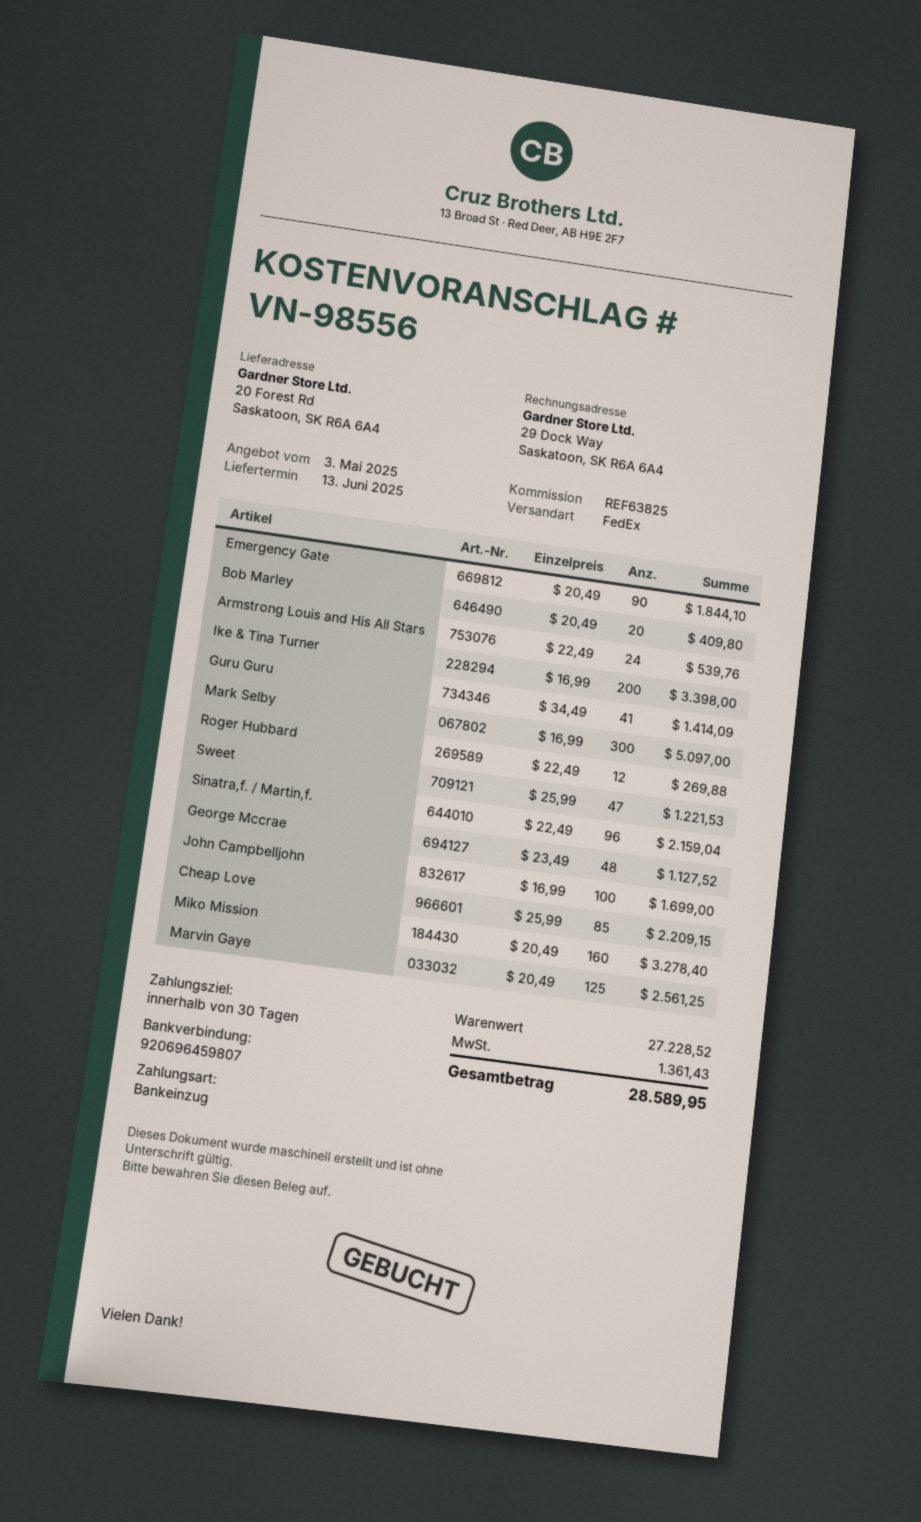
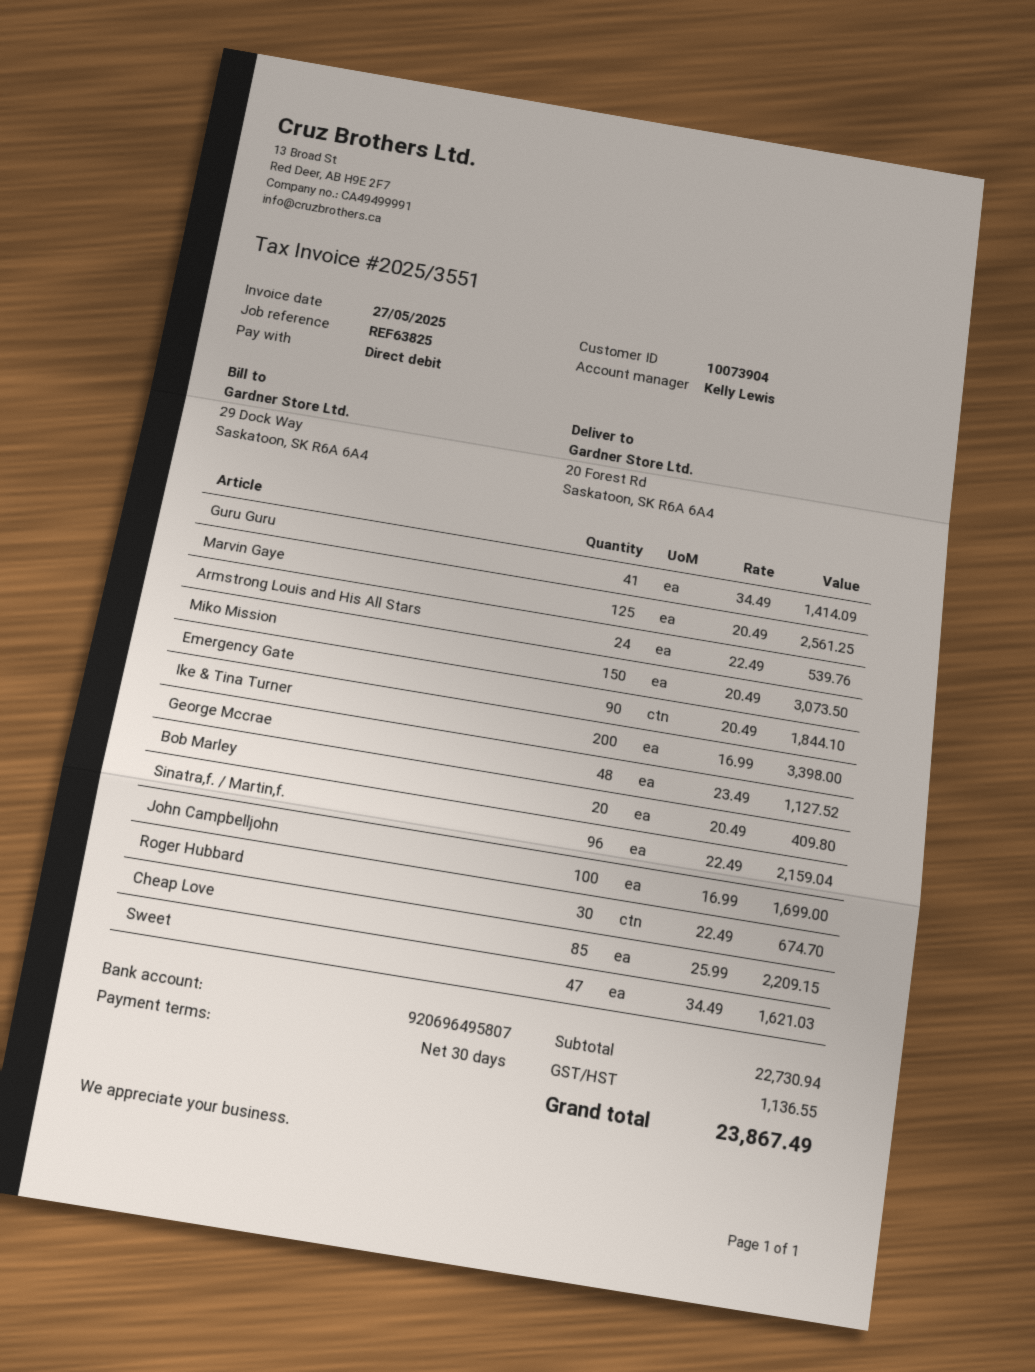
bank account: 920696459807 -> 920696495807
Mark Selby: 300 x 16.99 = 5097.00 -> none
Roger Hubbard: 12 x 22.49 = 269.88 -> 30 x 22.49 = 674.70
Sweet: 47 x 25.99 = 1221.53 -> 47 x 34.49 = 1621.03
Miko Mission: 160 x 20.49 = 3278.40 -> 150 x 20.49 = 3073.50
subtotal: 27228.52 -> 22730.94
tax: 1361.43 -> 1136.55
total: 28589.95 -> 23867.49

